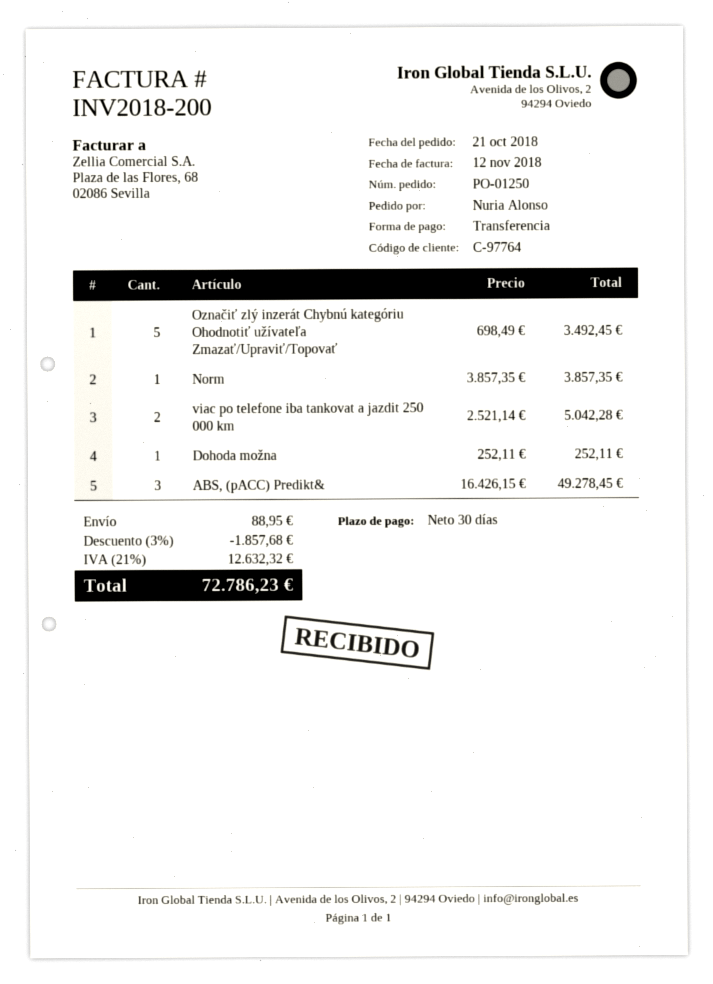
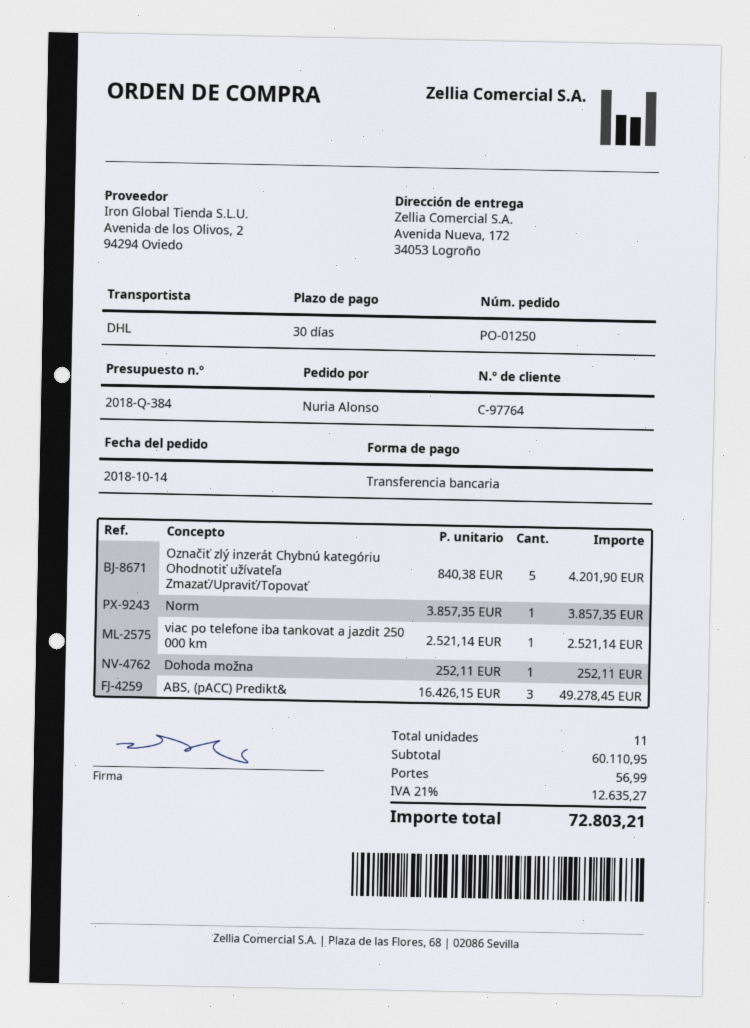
order date: 2018-10-21 -> 2018-10-14
Označiť zlý inzerát Chybnú kategóriu Ohodnotiť užívateľa Zmazať/Upraviť/Topovať: 5 x 698.49 = 3492.45 -> 5 x 840.38 = 4201.90
viac po telefone iba tankovat a jazdit 250 000 km: 2 x 2521.14 = 5042.28 -> 1 x 2521.14 = 2521.14
discount: 3% = 1857.68 -> none
shipping: 88.95 -> 56.99
tax: 21% = 12632.32 -> 21% = 12635.27
total: 72786.23 -> 72803.21

